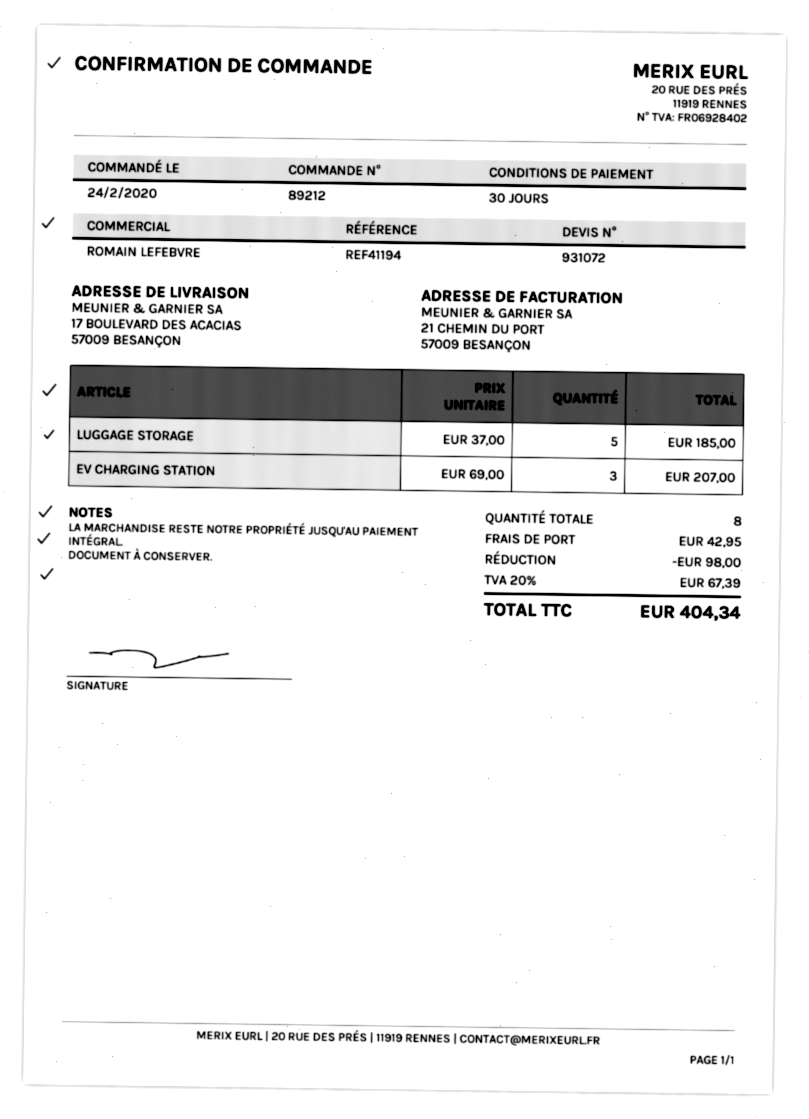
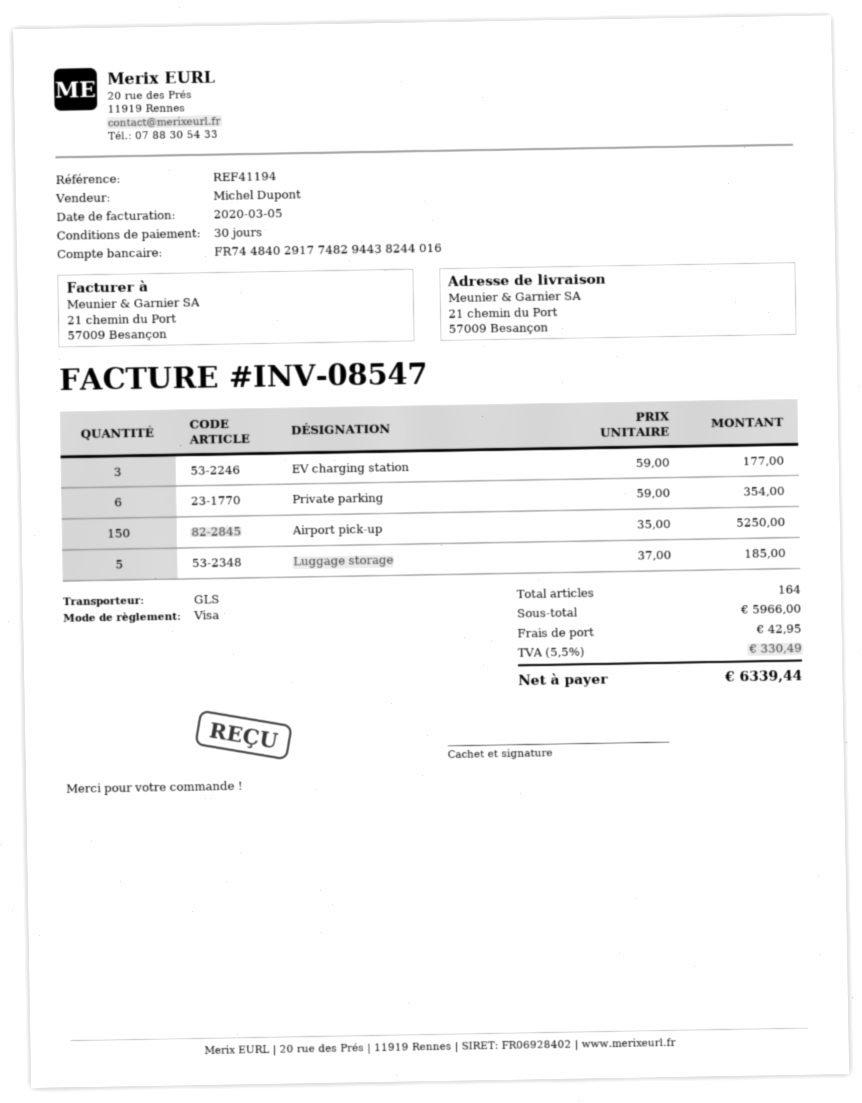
sales rep: ROMAIN LEFEBVRE -> Michel Dupont
ship to: 17 BOULEVARD DES ACACIAS, 57009 BESANÇON -> 21 chemin du Port, 57009 Besançon
EV CHARGING STATION: 3 x 69.00 = 207.00 -> 3 x 59.00 = 177.00
Private parking: none -> 6 x 59.00 = 354.00
Airport pick-up: none -> 150 x 35.00 = 5250.00
total quantity: 8 -> 164
discount: 98.00 -> none
tax: 20% = 67.39 -> 5.5% = 330.49
total: 404.34 -> 6339.44

